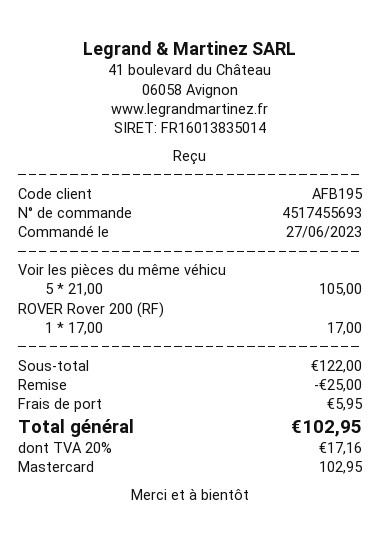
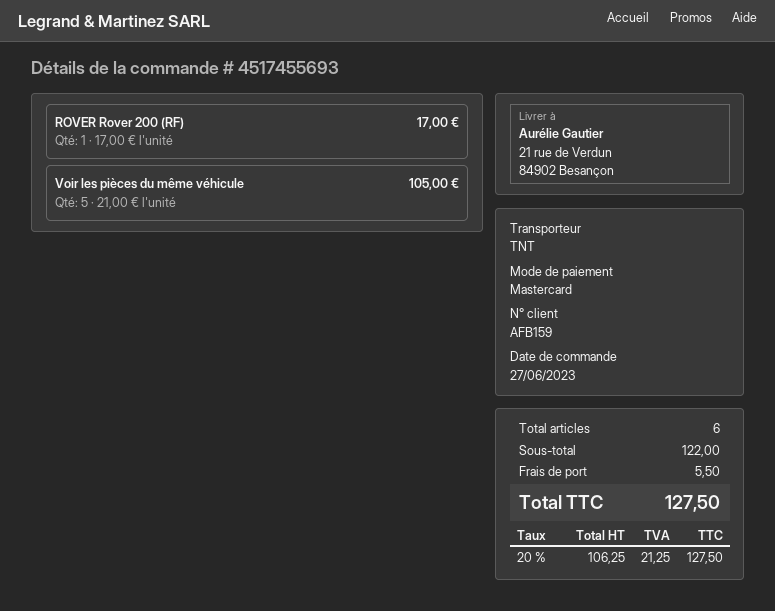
customer number: AFB195 -> AFB159
discount: 25.00 -> none
shipping: 5.95 -> 5.50
tax: 20% = 17.16 -> 20% = 21.25
total: 102.95 -> 127.50

